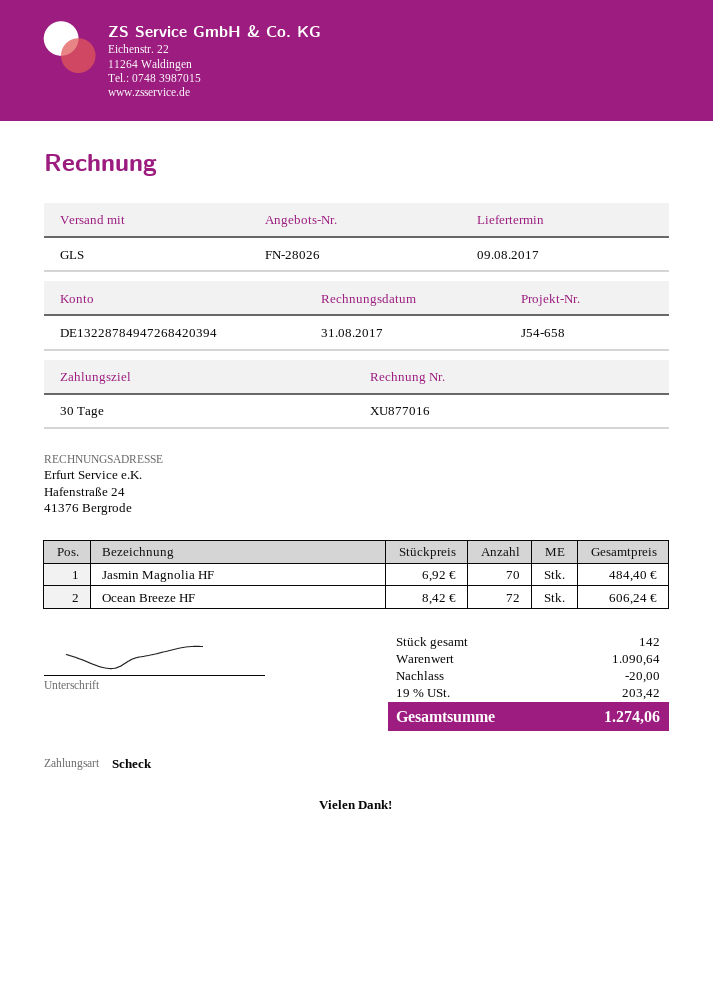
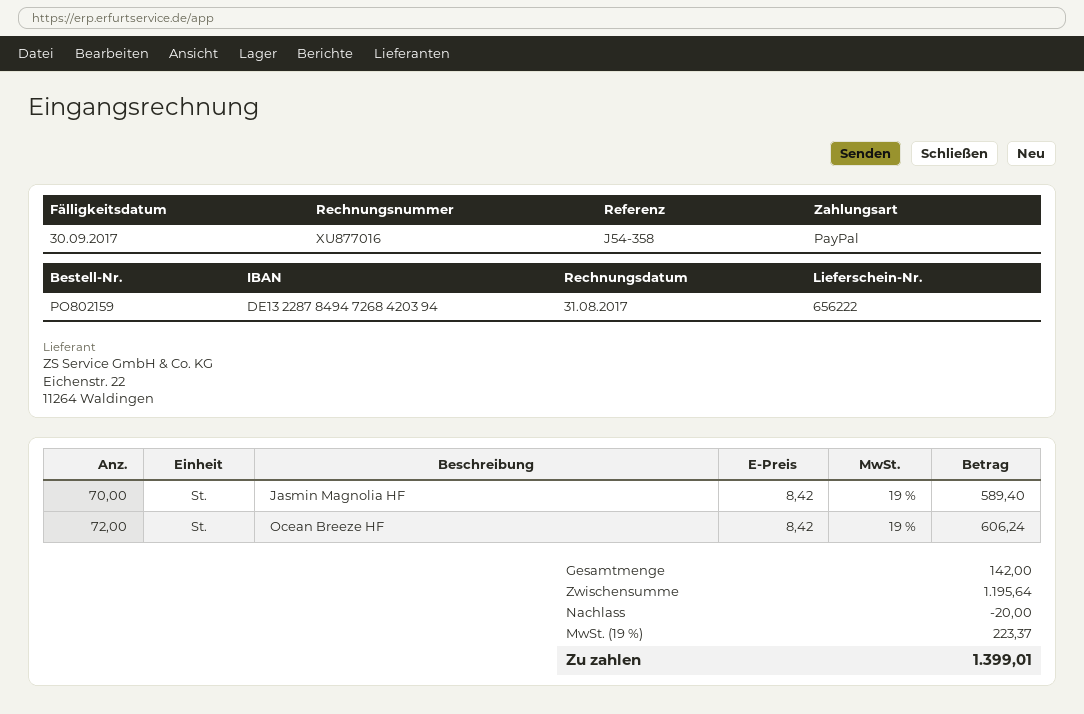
reference: J54-658 -> J54-358
payment method: cheque -> PayPal
Jasmin Magnolia HF: 70 x 6.92 = 484.40 -> 70 x 8.42 = 589.40
subtotal: 1090.64 -> 1195.64
tax: 19% = 203.42 -> 19% = 223.37
total: 1274.06 -> 1399.01

